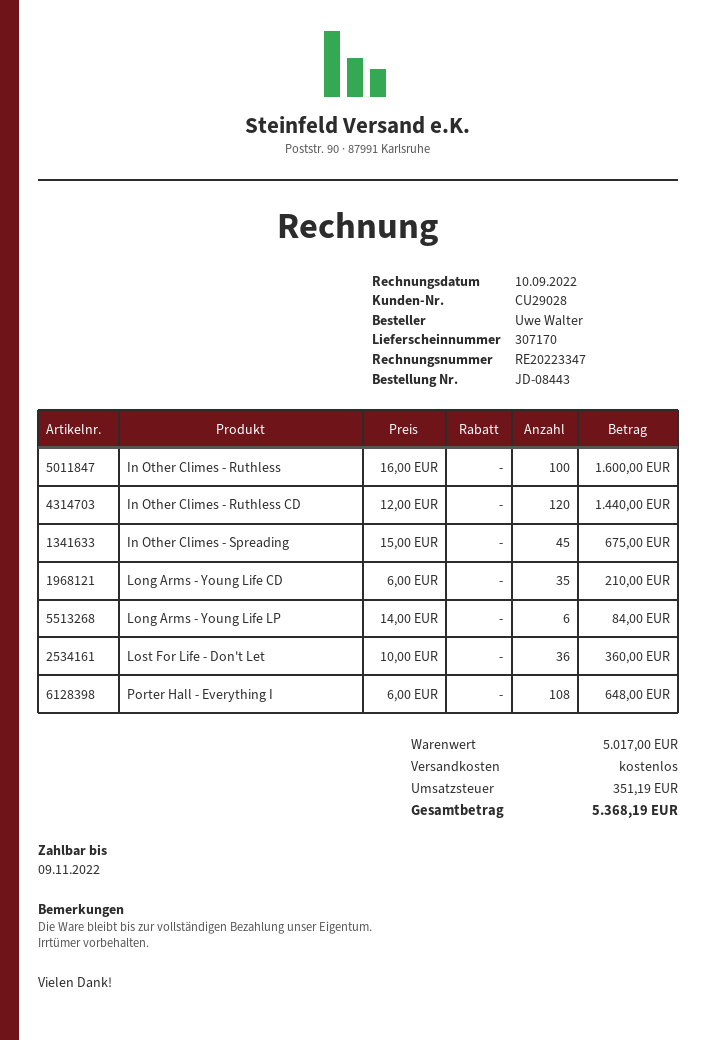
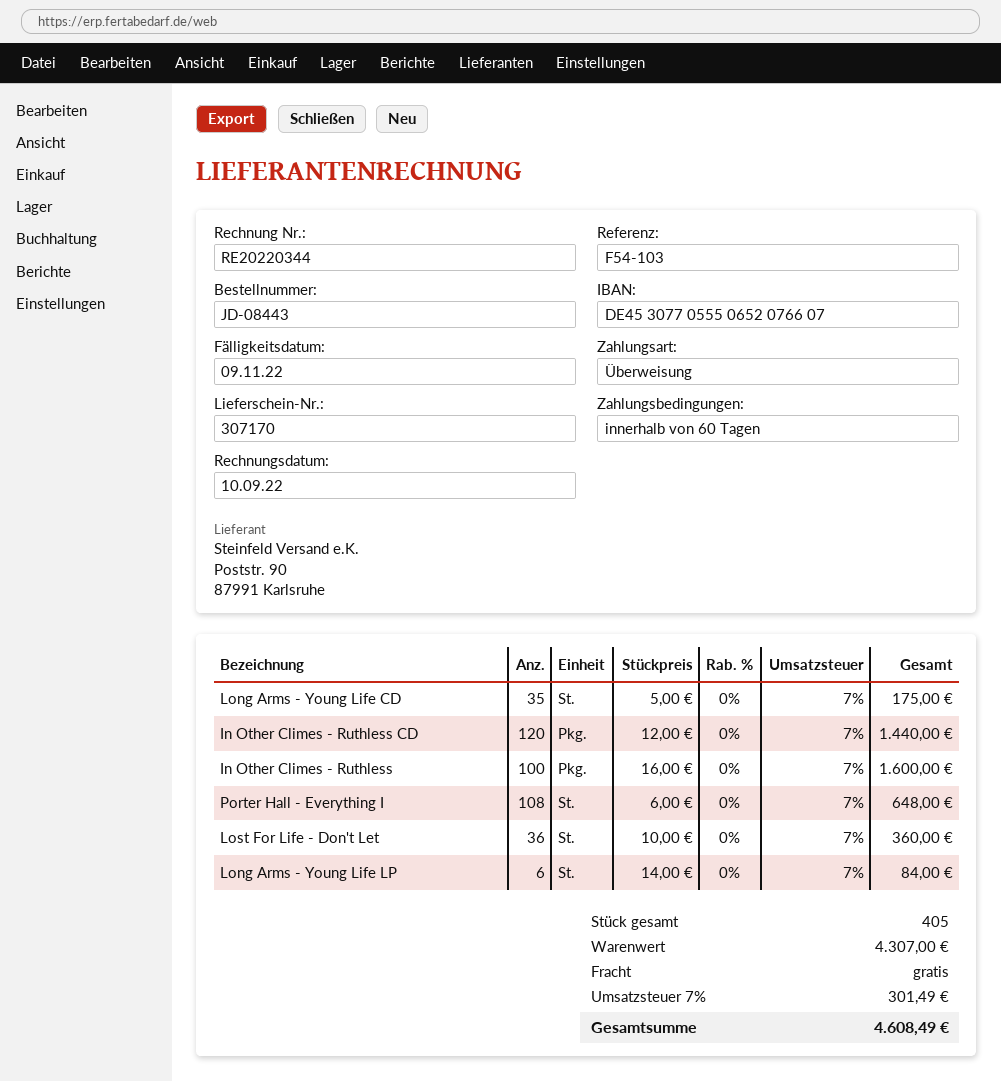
invoice number: RE20223347 -> RE20220344
In Other Climes - Spreading: 45 x 15.00 = 675.00 -> none
Long Arms - Young Life CD: 35 x 6.00 = 210.00 -> 35 x 5.00 = 175.00
subtotal: 5017.00 -> 4307.00
tax: 351.19 -> 301.49
total: 5368.19 -> 4608.49

